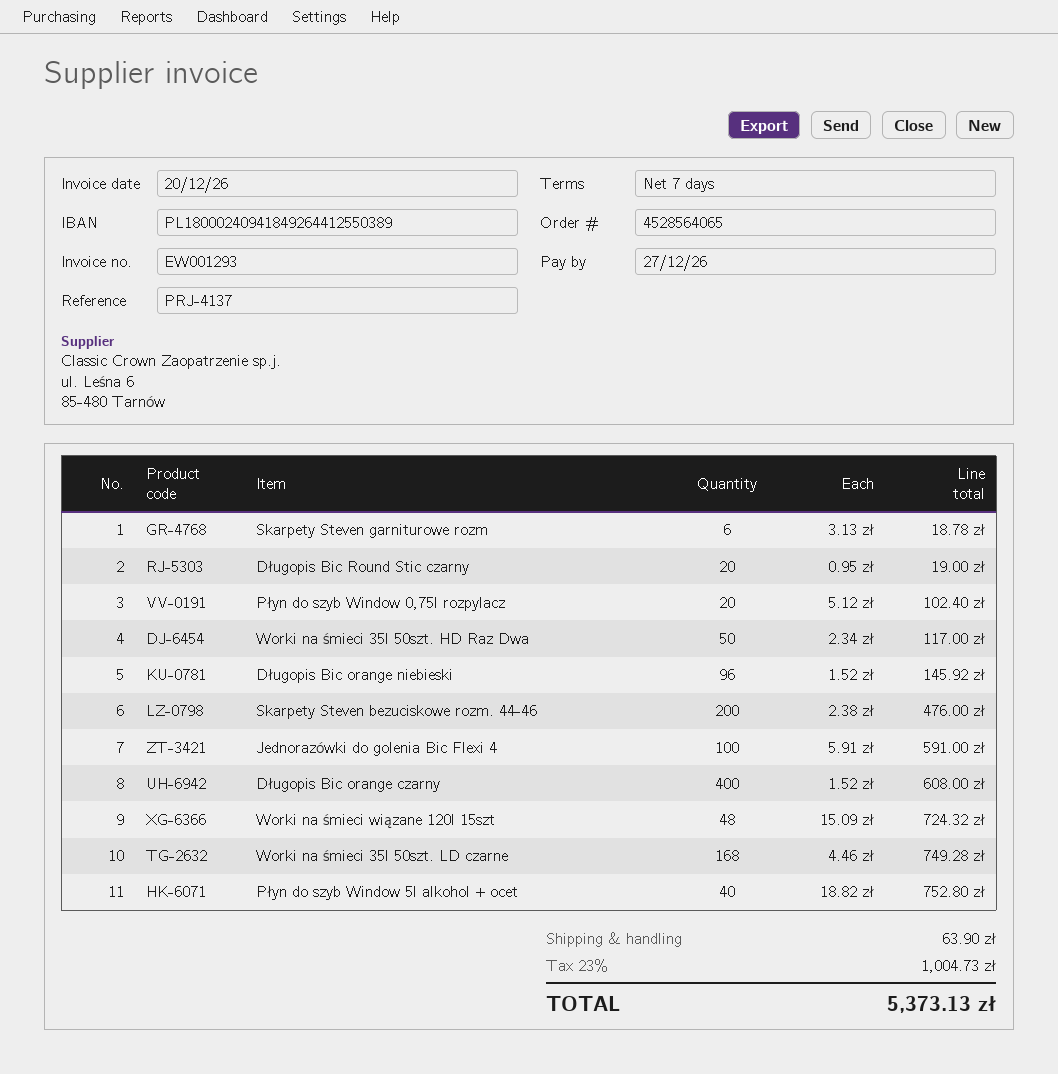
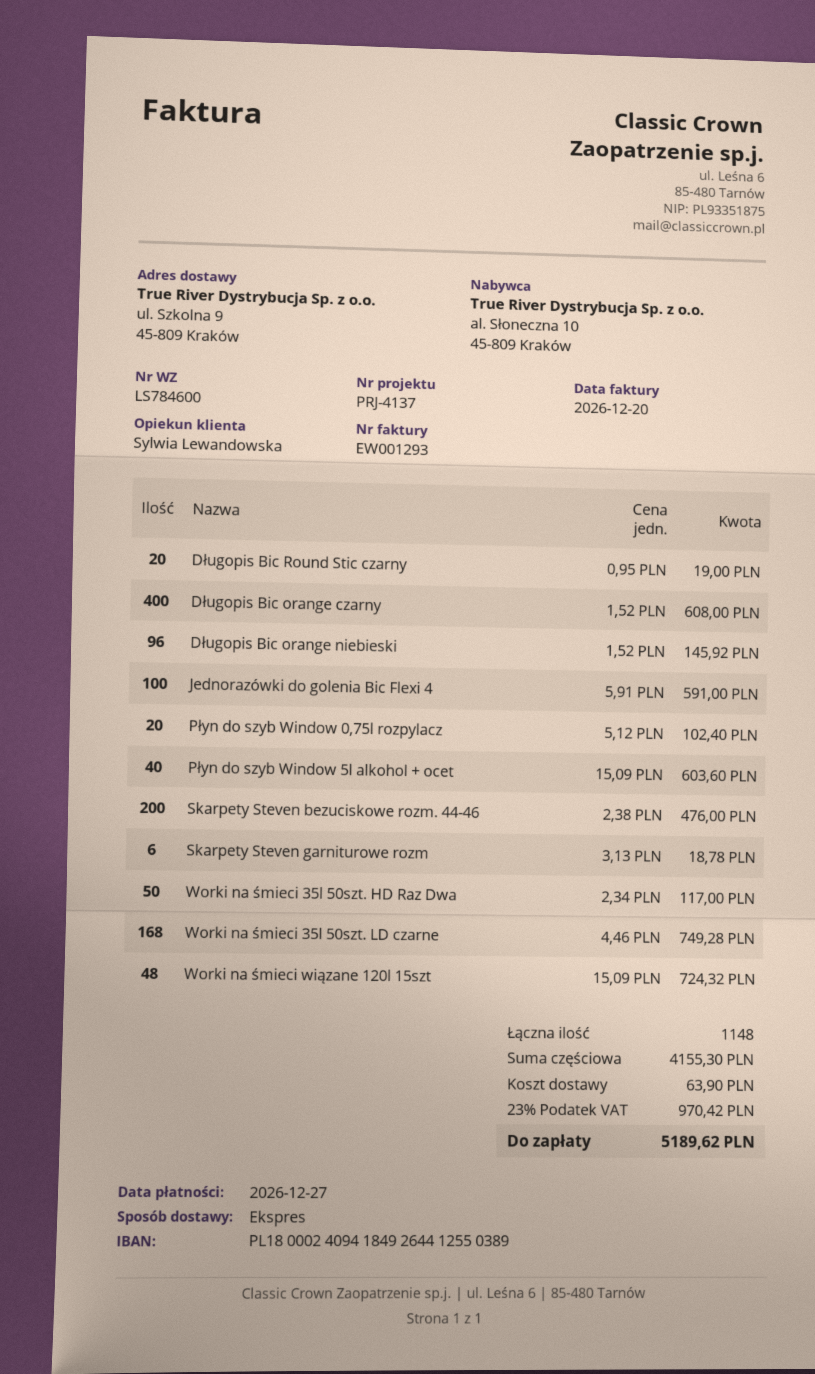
Płyn do szyb Window 5l alkohol + ocet: 40 x 18.82 = 752.80 -> 40 x 15.09 = 603.60
tax: 23% = 1004.73 -> 23% = 970.42
total: 5373.13 -> 5189.62

